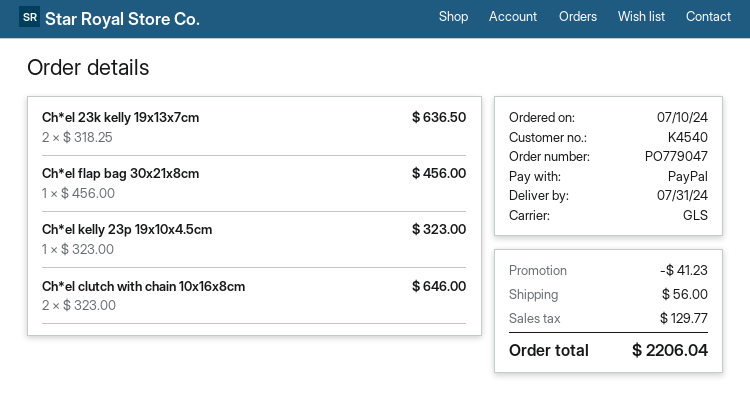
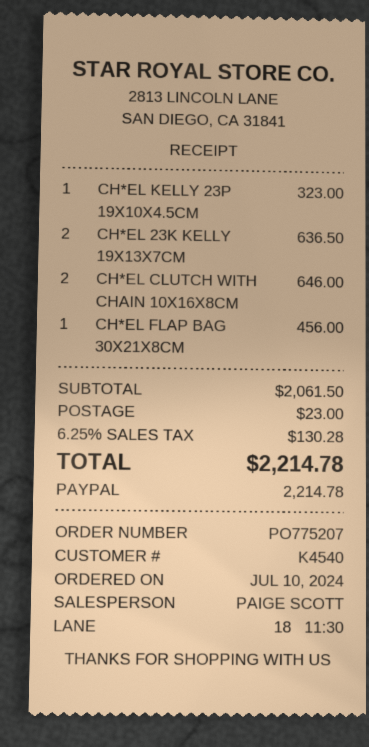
order number: PO779047 -> PO775207
discount: 41.23 -> none
shipping: 56.00 -> 23.00
tax: 129.77 -> 130.28
total: 2206.04 -> 2214.78

